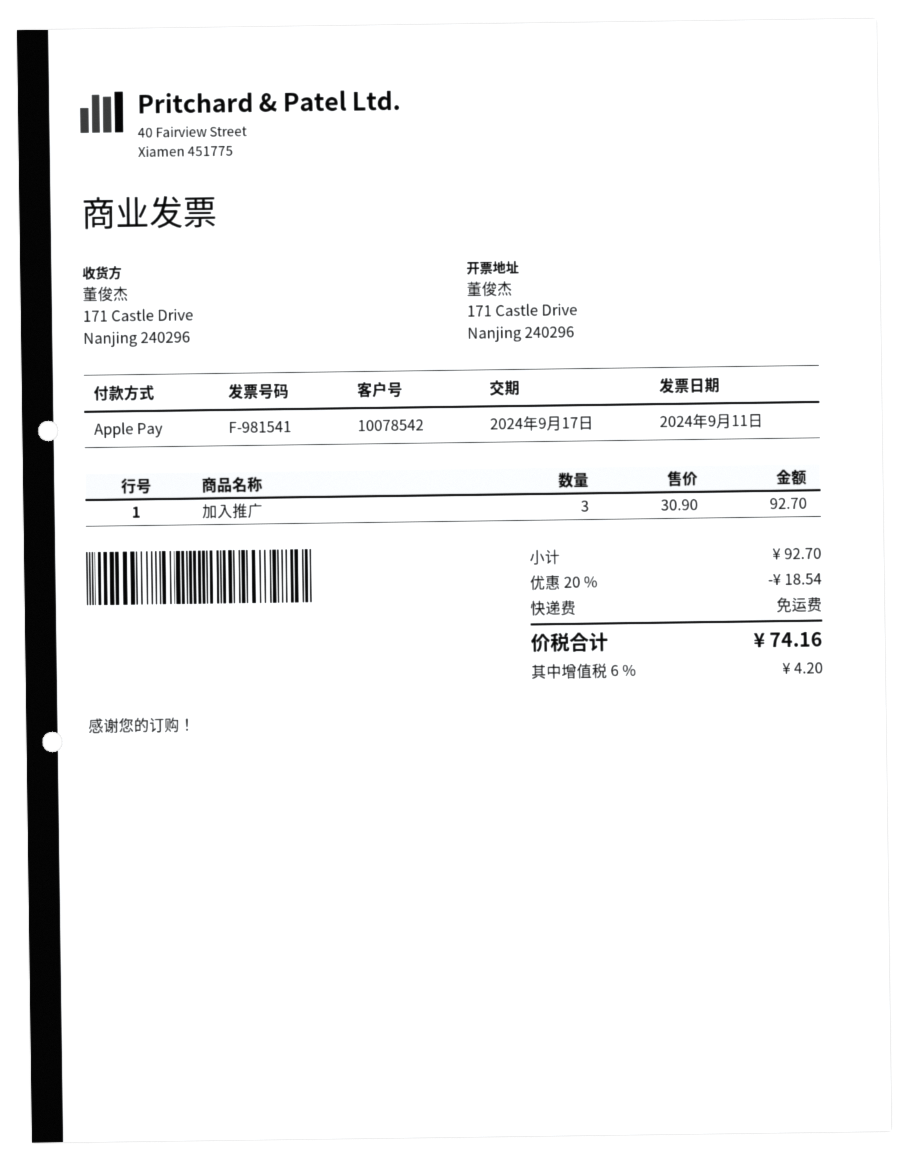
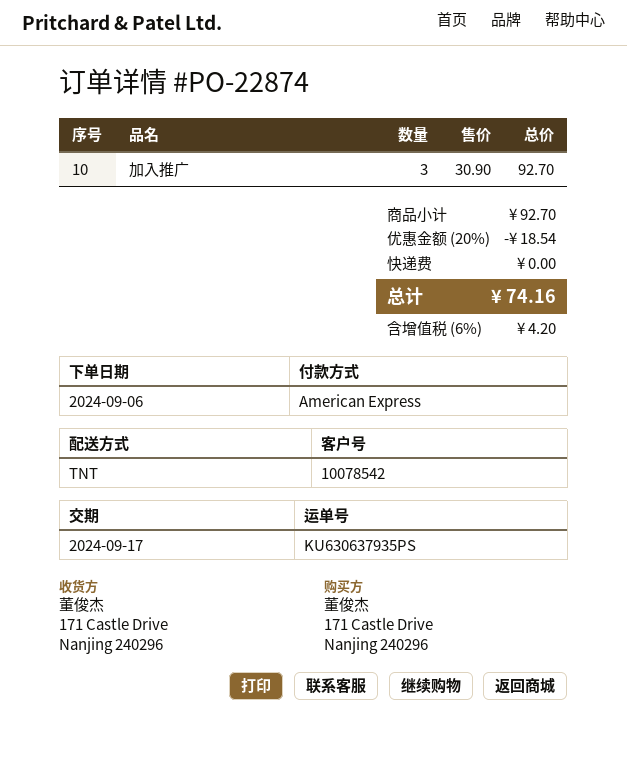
payment method: Apple Pay -> American Express

